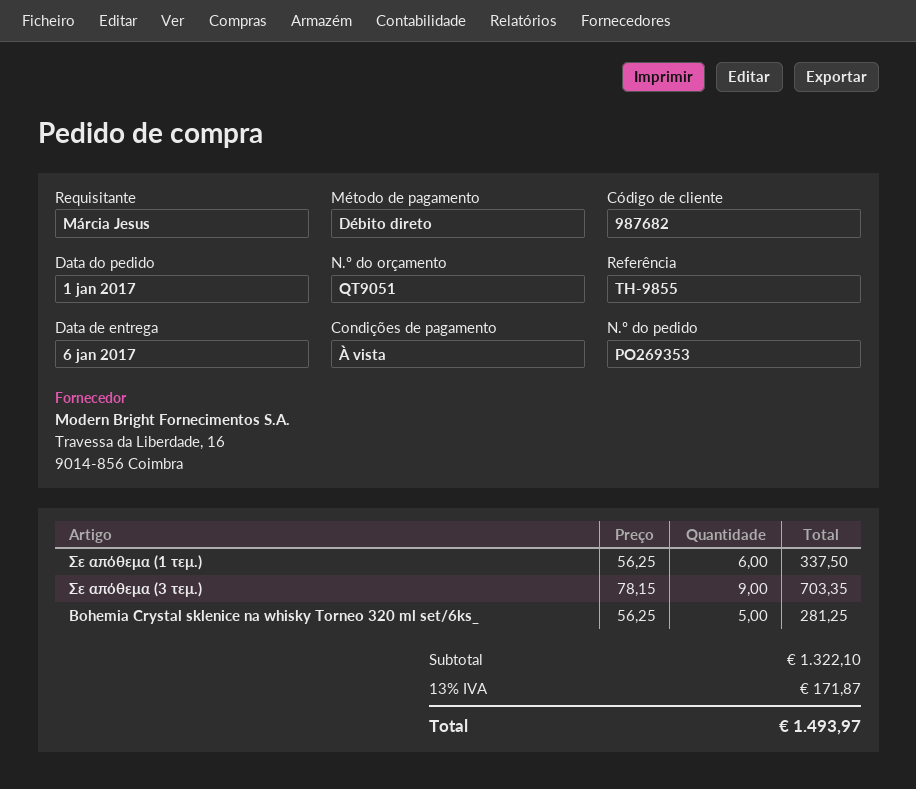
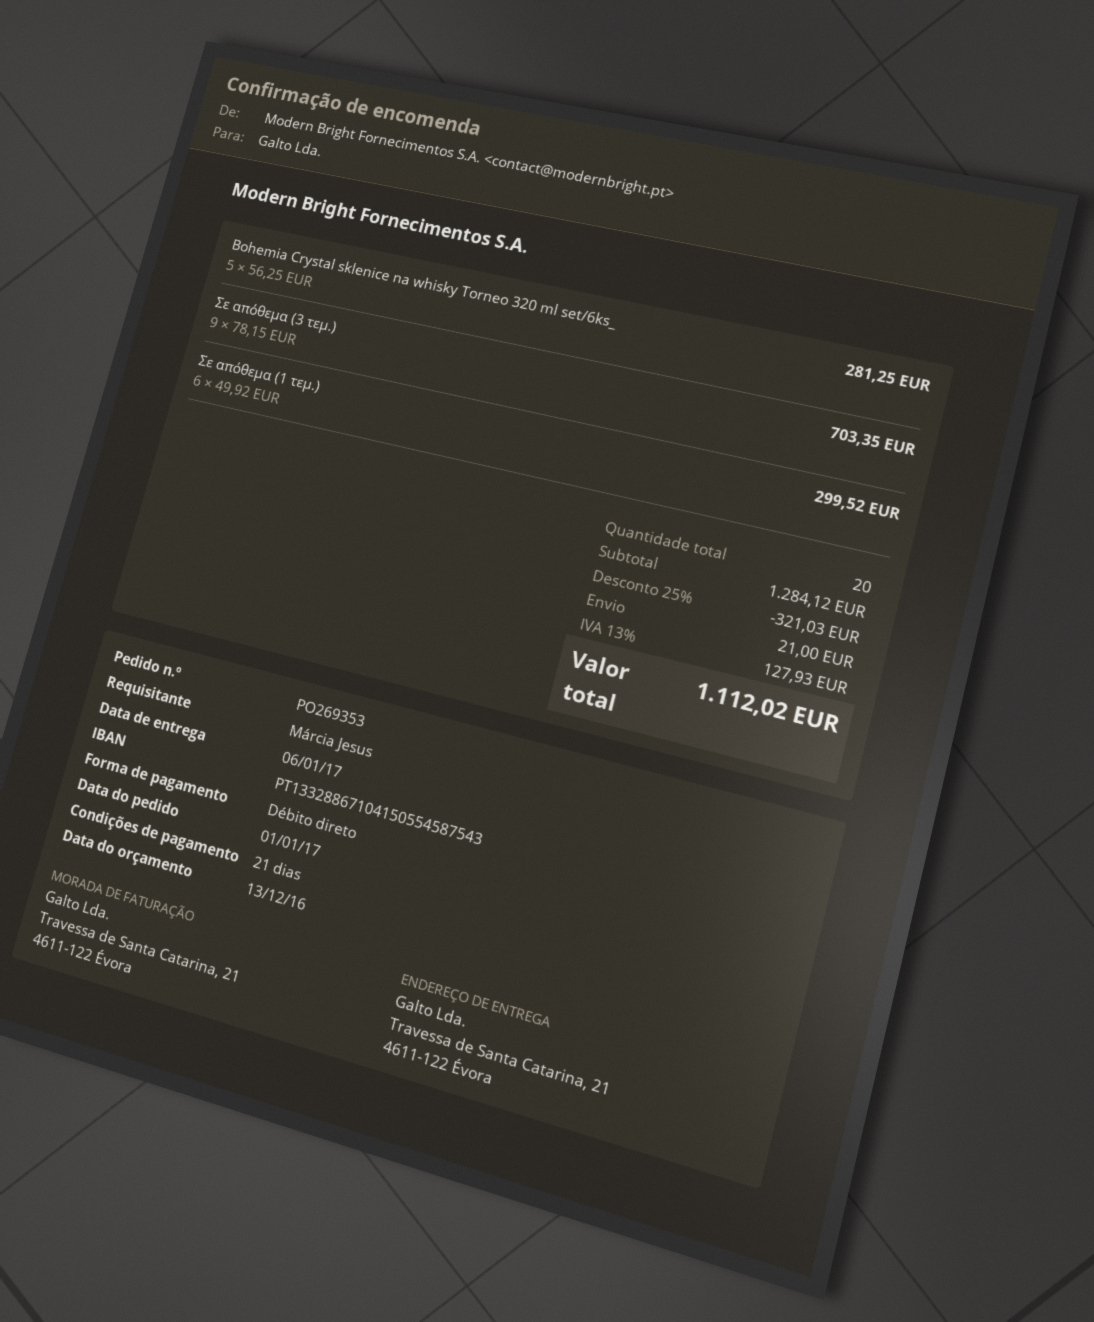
payment terms: on receipt -> 21 days
Σε απόθεμα (1 τεμ.): 6 x 56.25 = 337.50 -> 6 x 49.92 = 299.52
subtotal: 1322.10 -> 1284.12
discount: none -> 25% = 321.03
shipping: none -> 21.00
tax: 13% = 171.87 -> 13% = 127.93
total: 1493.97 -> 1112.02

